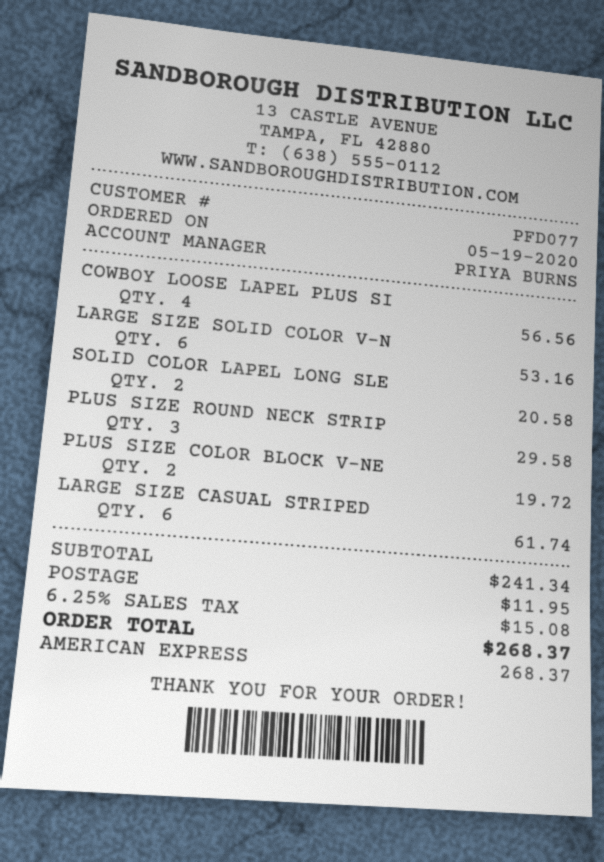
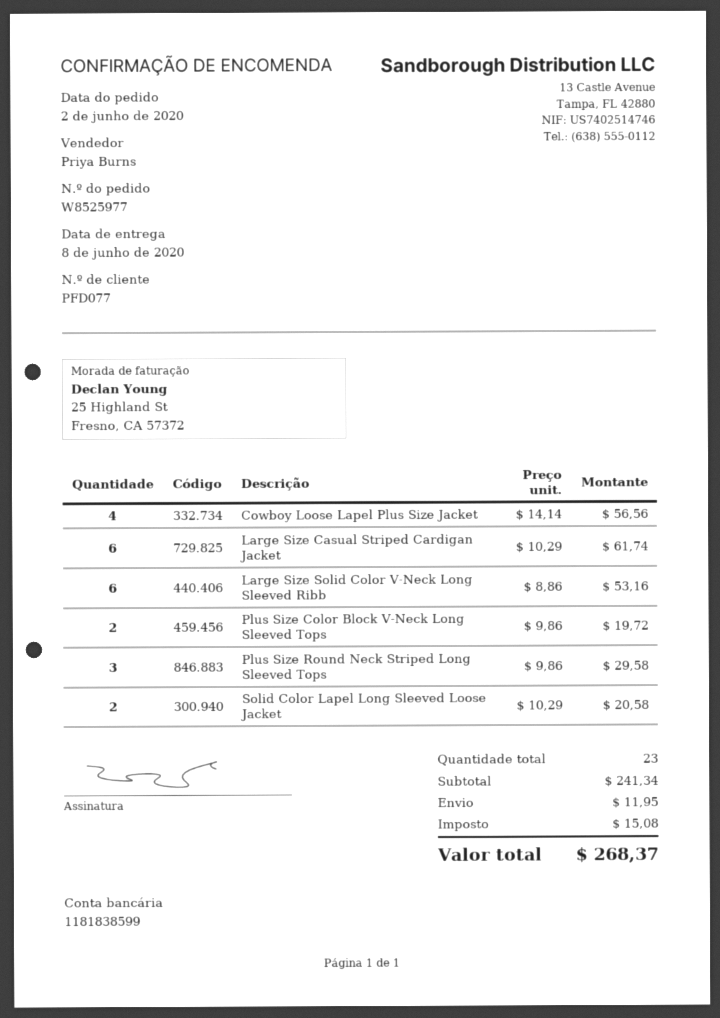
order date: 2020-05-19 -> 2020-06-02

